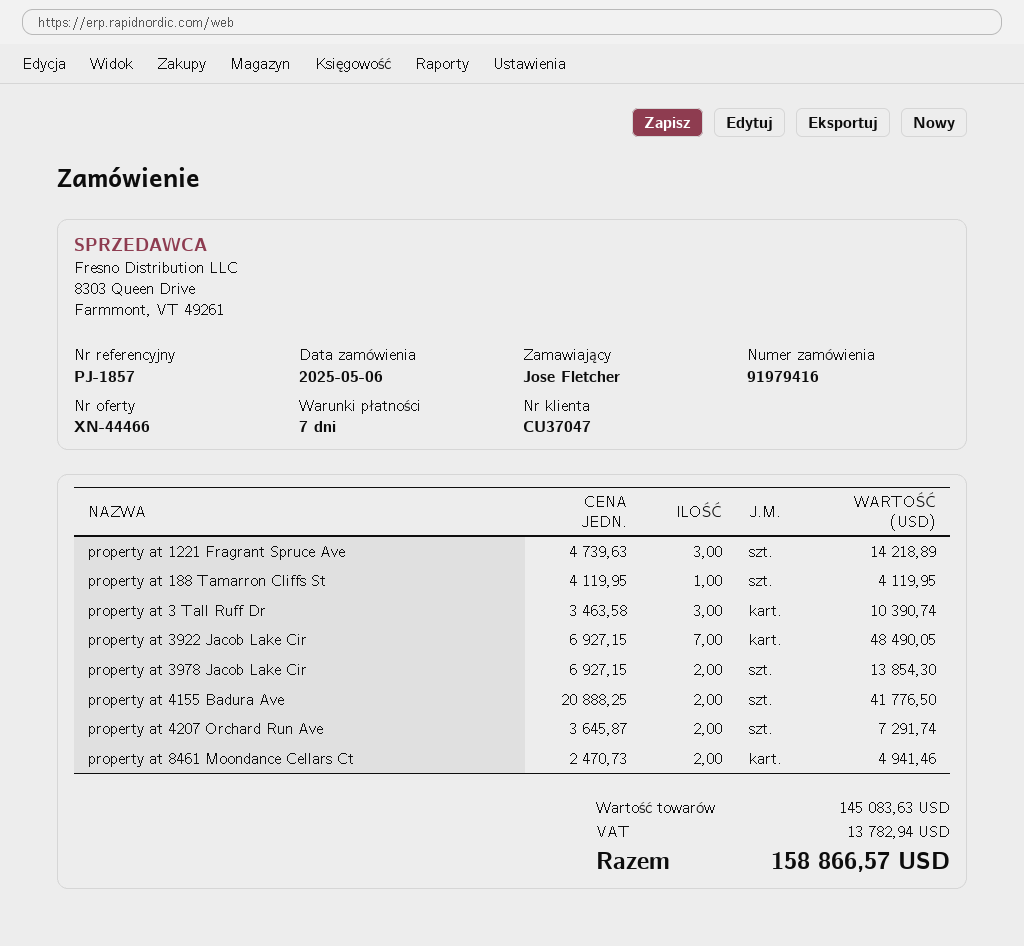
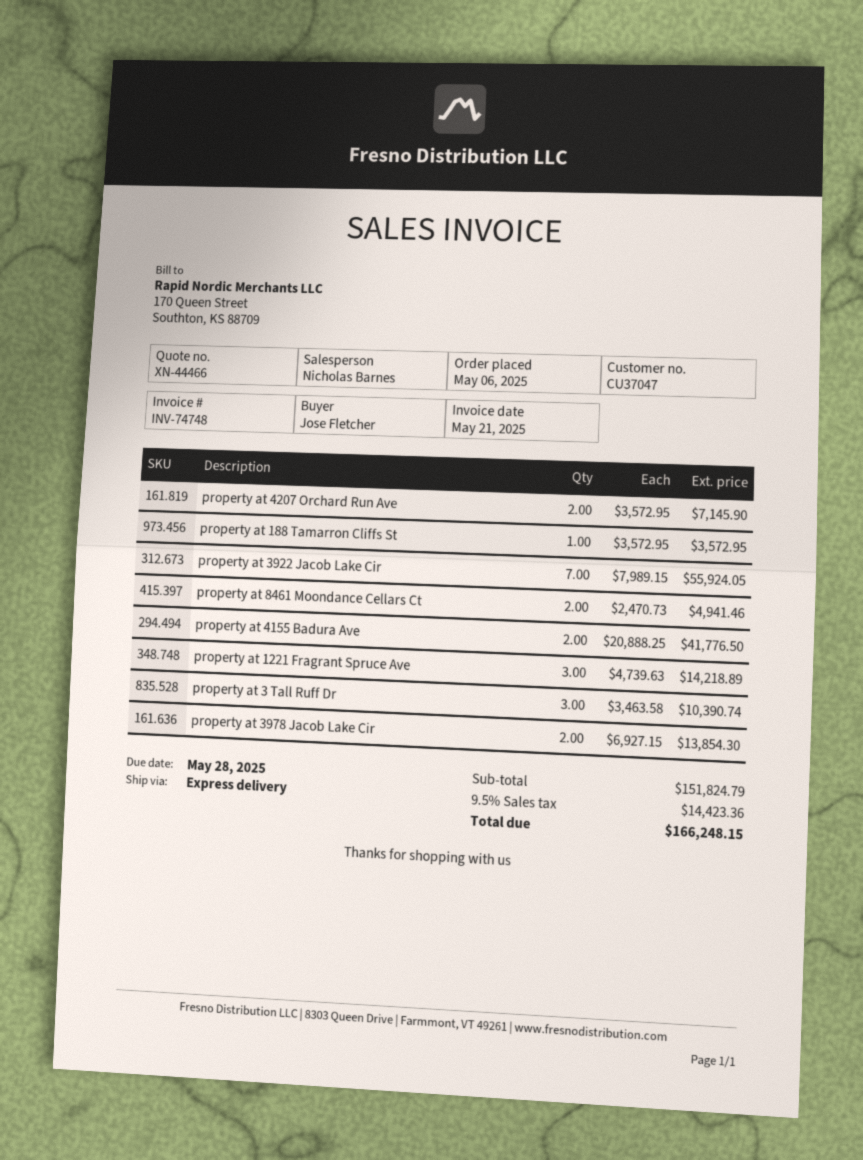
property at 188 Tamarron Cliffs St: 1 x 4119.95 = 4119.95 -> 1 x 3572.95 = 3572.95
property at 3922 Jacob Lake Cir: 7 x 6927.15 = 48490.05 -> 7 x 7989.15 = 55924.05
property at 4207 Orchard Run Ave: 2 x 3645.87 = 7291.74 -> 2 x 3572.95 = 7145.90
subtotal: 145083.63 -> 151824.79
tax: 13782.94 -> 14423.36
total: 158866.57 -> 166248.15

